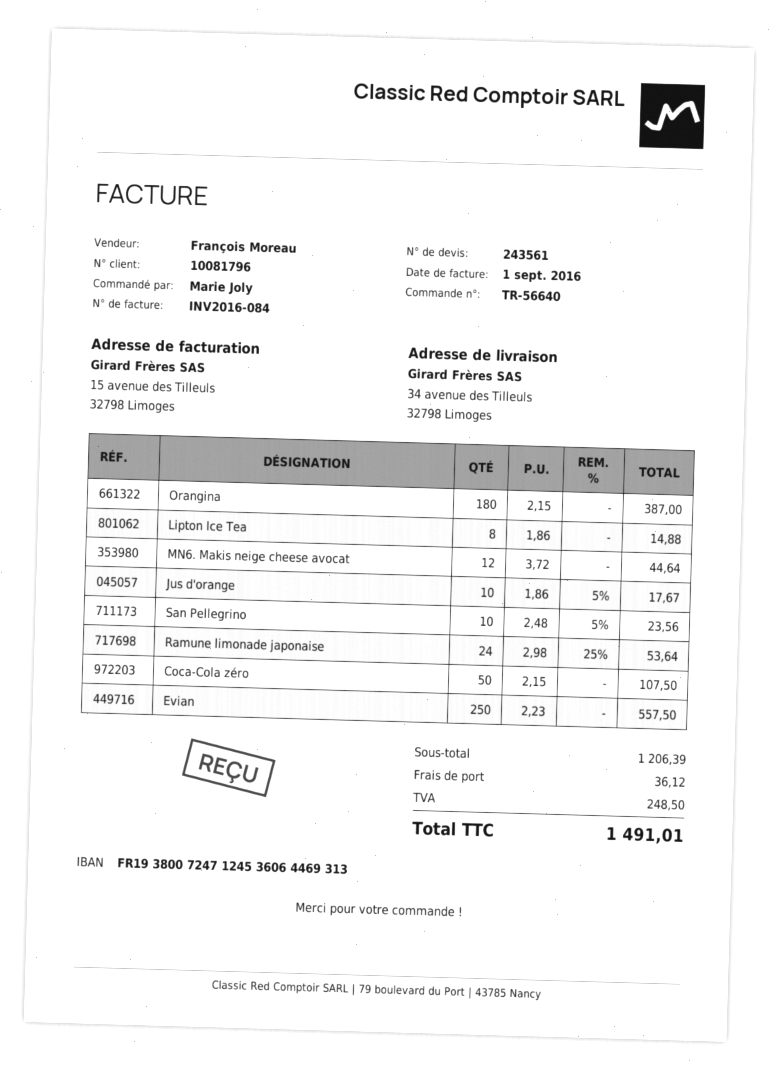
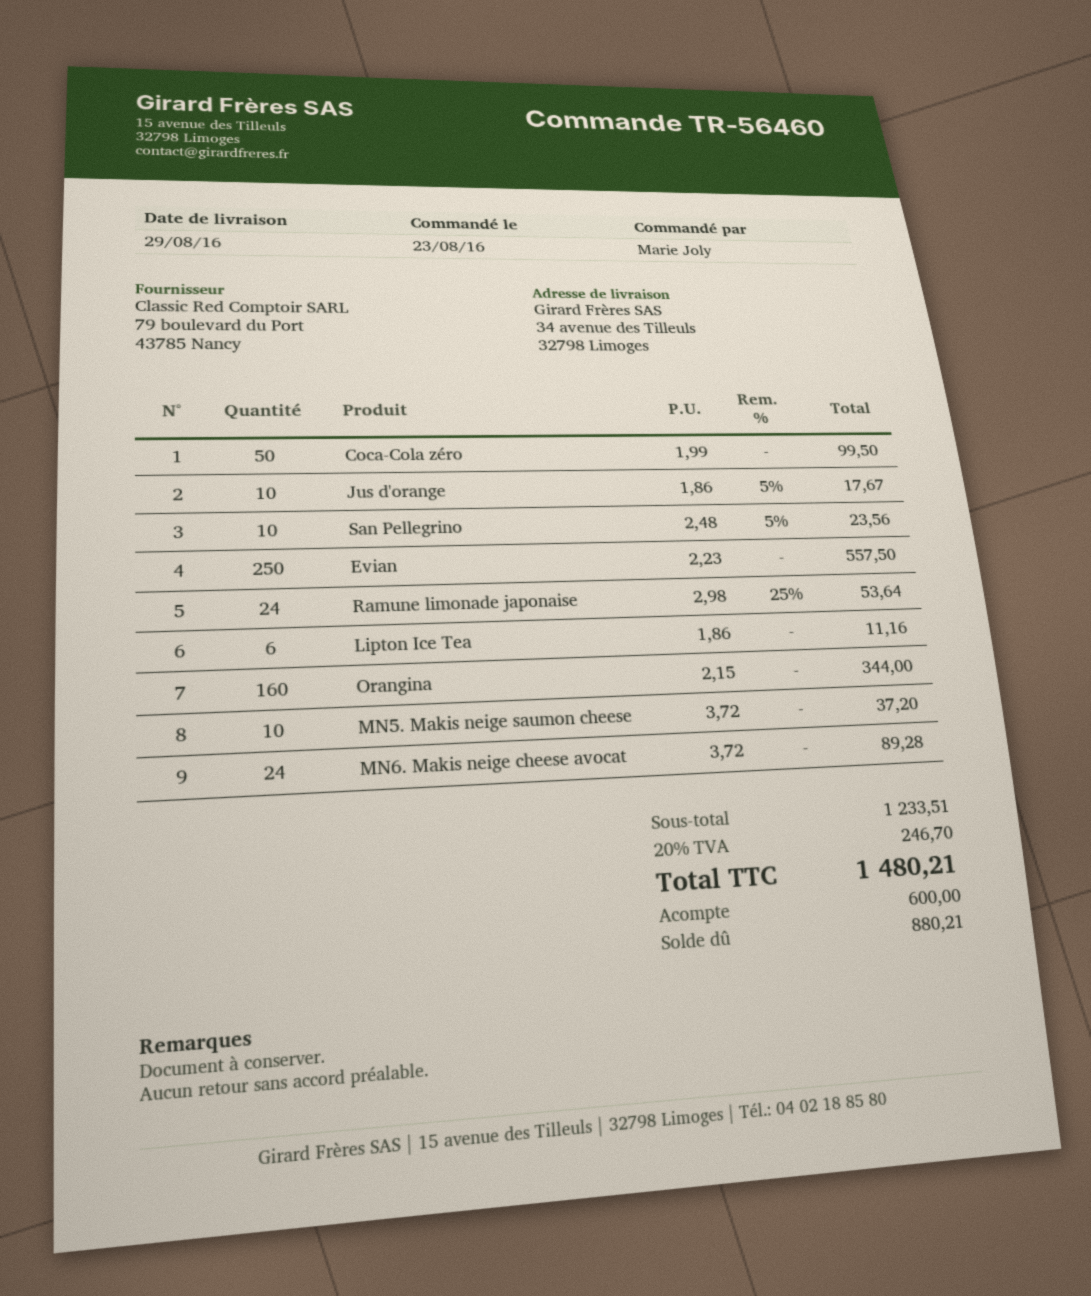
order number: TR-56640 -> TR-56460
Orangina: 180 x 2.15 = 387.00 -> 160 x 2.15 = 344.00
Lipton Ice Tea: 8 x 1.86 = 14.88 -> 6 x 1.86 = 11.16
MN6. Makis neige cheese avocat: 12 x 3.72 = 44.64 -> 24 x 3.72 = 89.28
Coca-Cola zéro: 50 x 2.15 = 107.50 -> 50 x 1.99 = 99.50
MN5. Makis neige saumon cheese: none -> 10 x 3.72 = 37.20
subtotal: 1206.39 -> 1233.51
shipping: 36.12 -> none
tax: 248.50 -> 246.70
total: 1491.01 -> 1480.21

